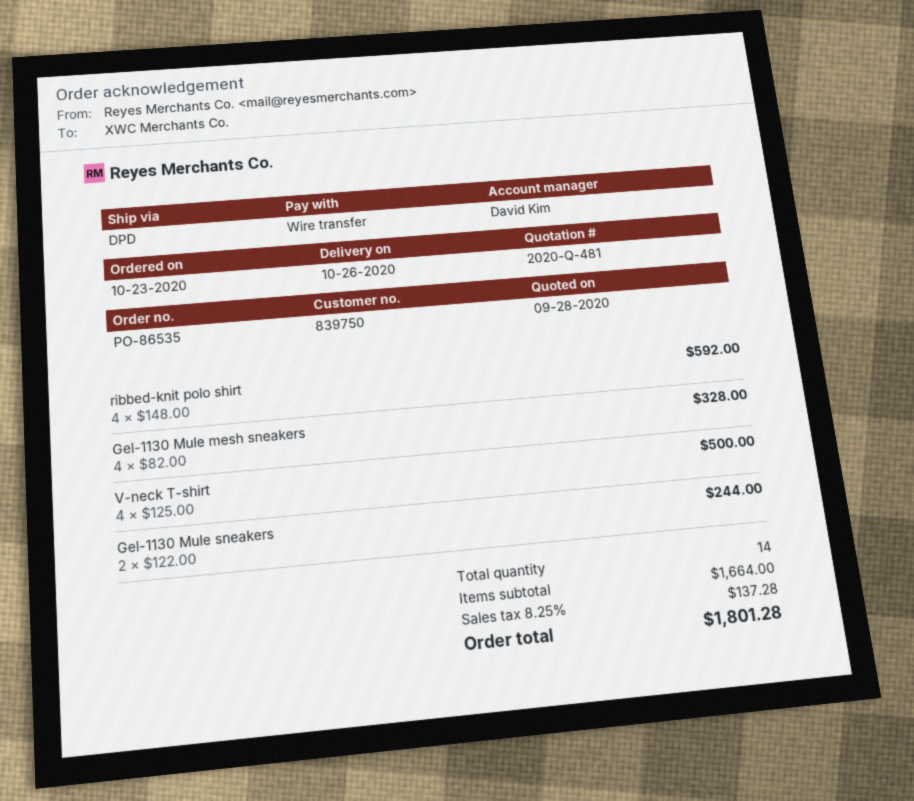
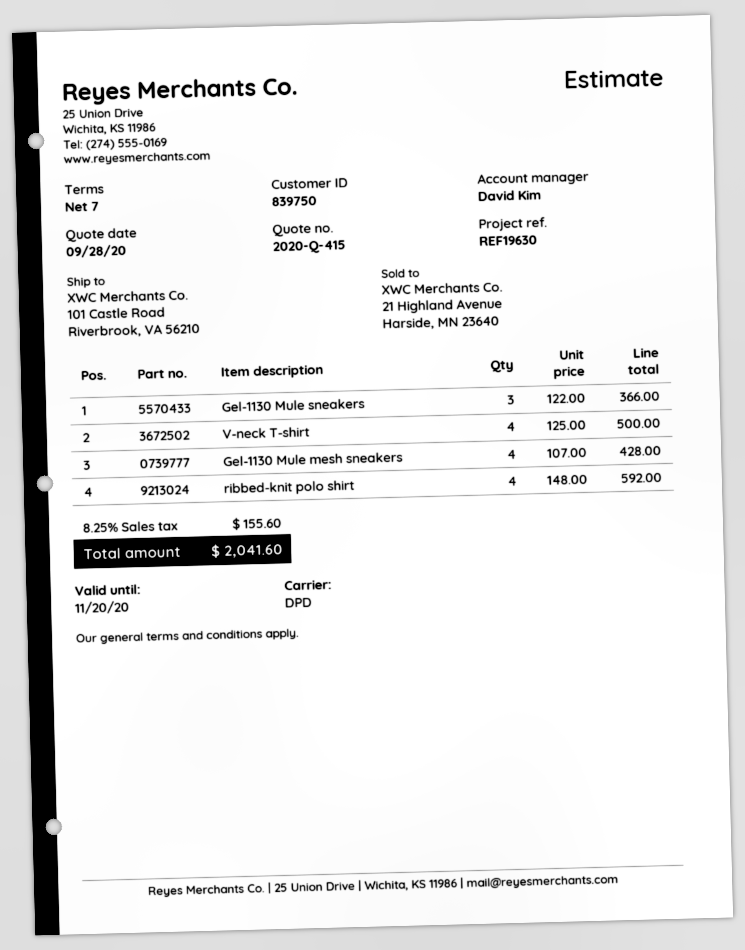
quote number: 2020-Q-481 -> 2020-Q-415
Gel-1130 Mule mesh sneakers: 4 x 82.00 = 328.00 -> 4 x 107.00 = 428.00
Gel-1130 Mule sneakers: 2 x 122.00 = 244.00 -> 3 x 122.00 = 366.00
tax: 8.25% = 137.28 -> 8.25% = 155.60
total: 1801.28 -> 2041.60

